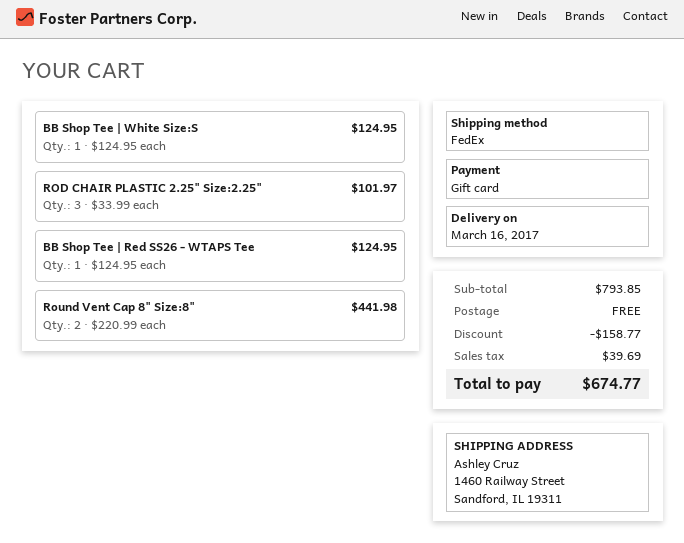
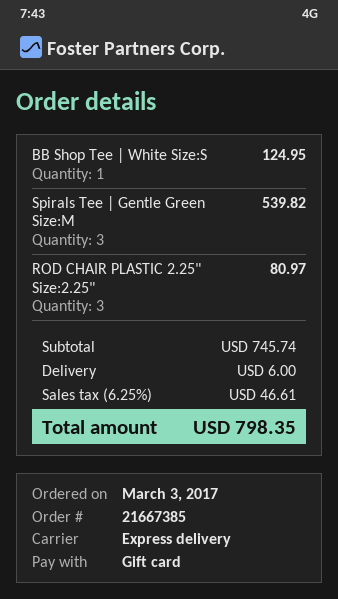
shipping method: FedEx -> express
ROD CHAIR PLASTIC 2.25" Size:2.25": 3 for 101.97 -> 3 for 80.97
BB Shop Tee | Red SS26 - WTAPS Tee: 1 for 124.95 -> none
Round Vent Cap 8" Size:8": 2 for 441.98 -> none
Spirals Tee | Gentle Green Size:M: none -> 3 for 539.82
subtotal: 793.85 -> 745.74
discount: 158.77 -> none
shipping: 0.00 -> 6.00
tax: 39.69 -> 46.61
total: 674.77 -> 798.35

